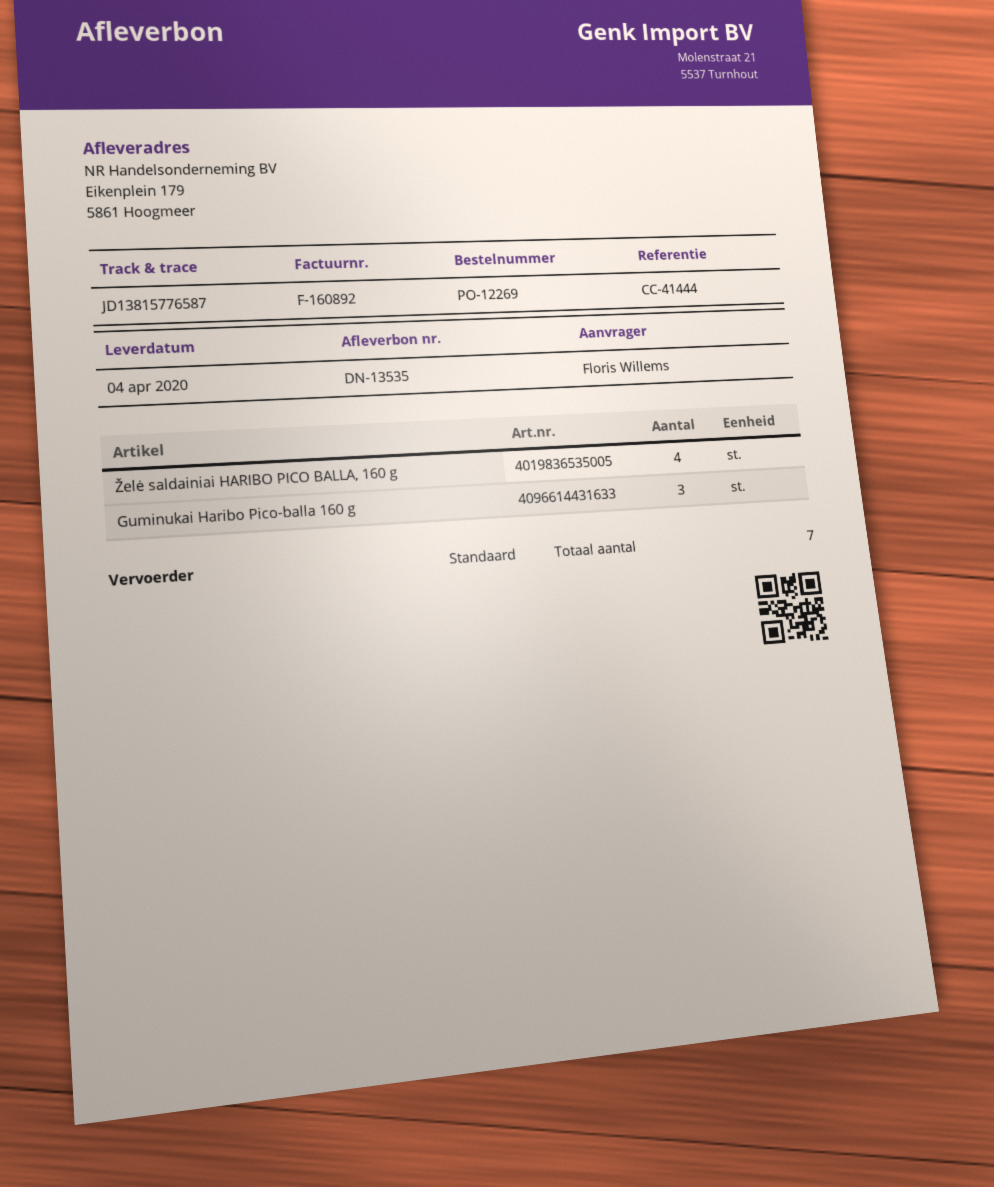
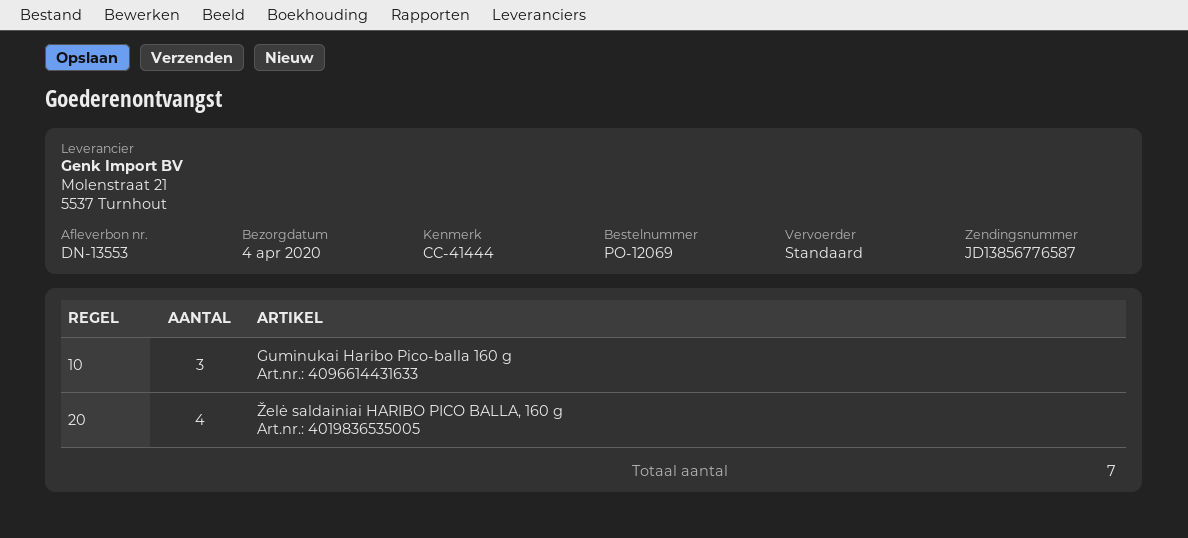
order number: PO-12269 -> PO-12069
delivery note number: DN-13535 -> DN-13553
tracking number: JD13815776587 -> JD13856776587

